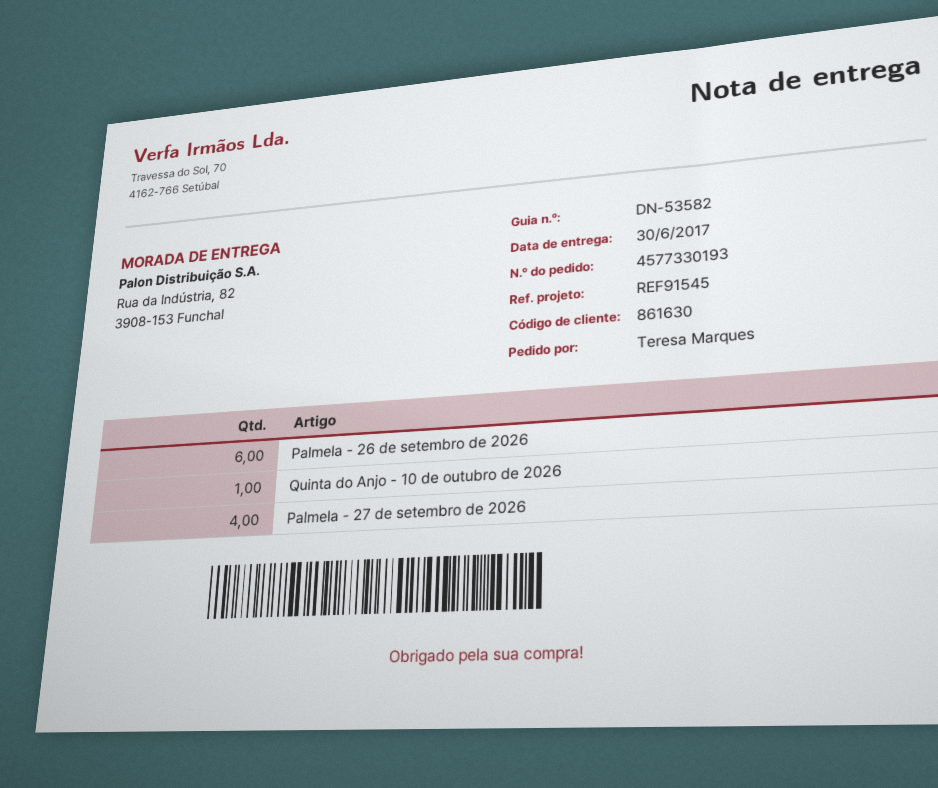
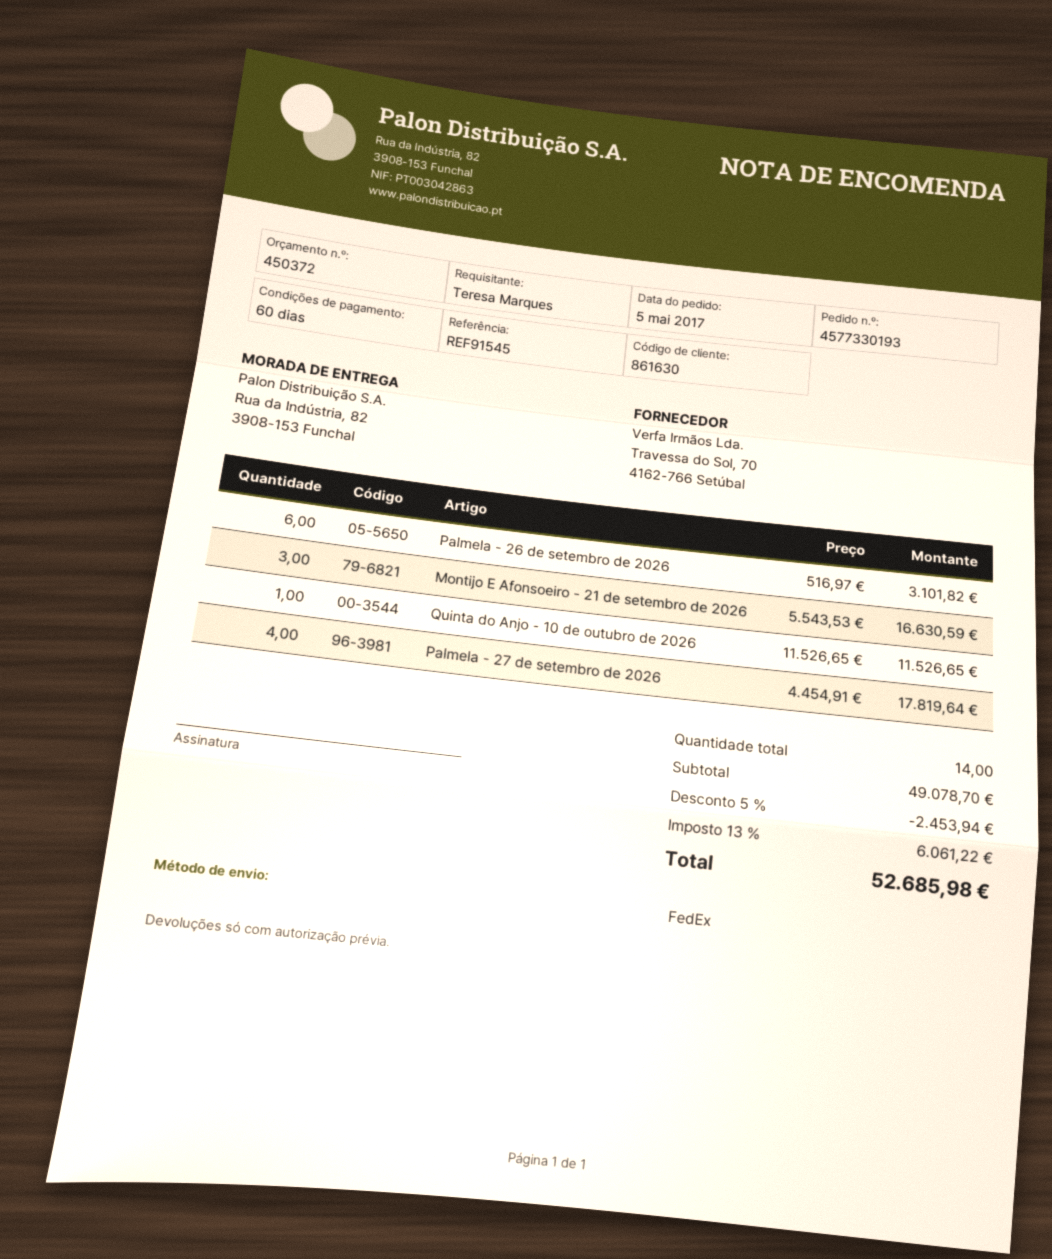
Montijo E Afonsoeiro - 21 de setembro de 2026: none -> 3

